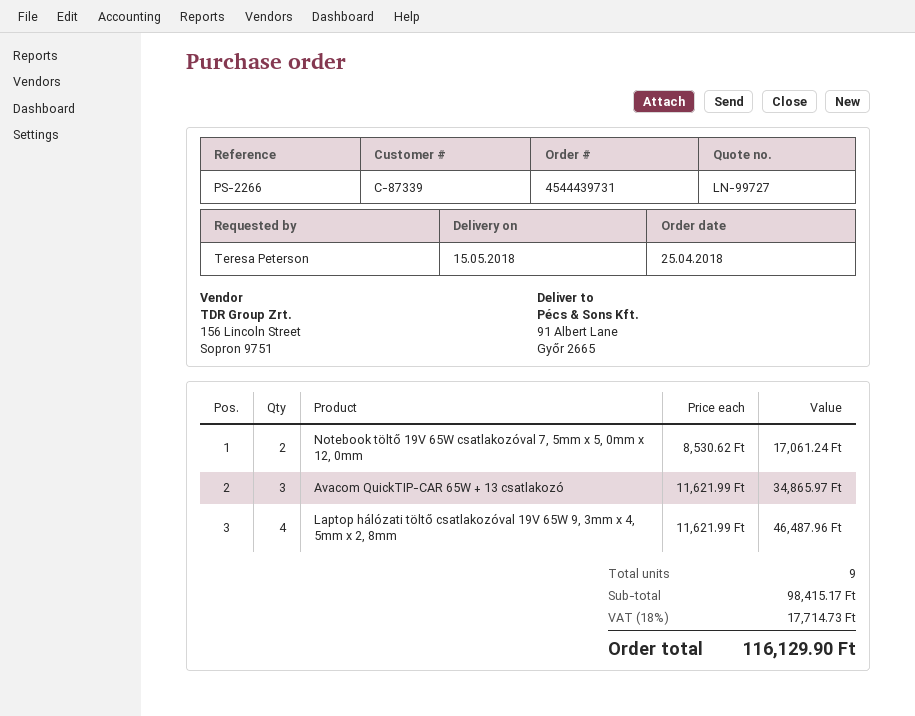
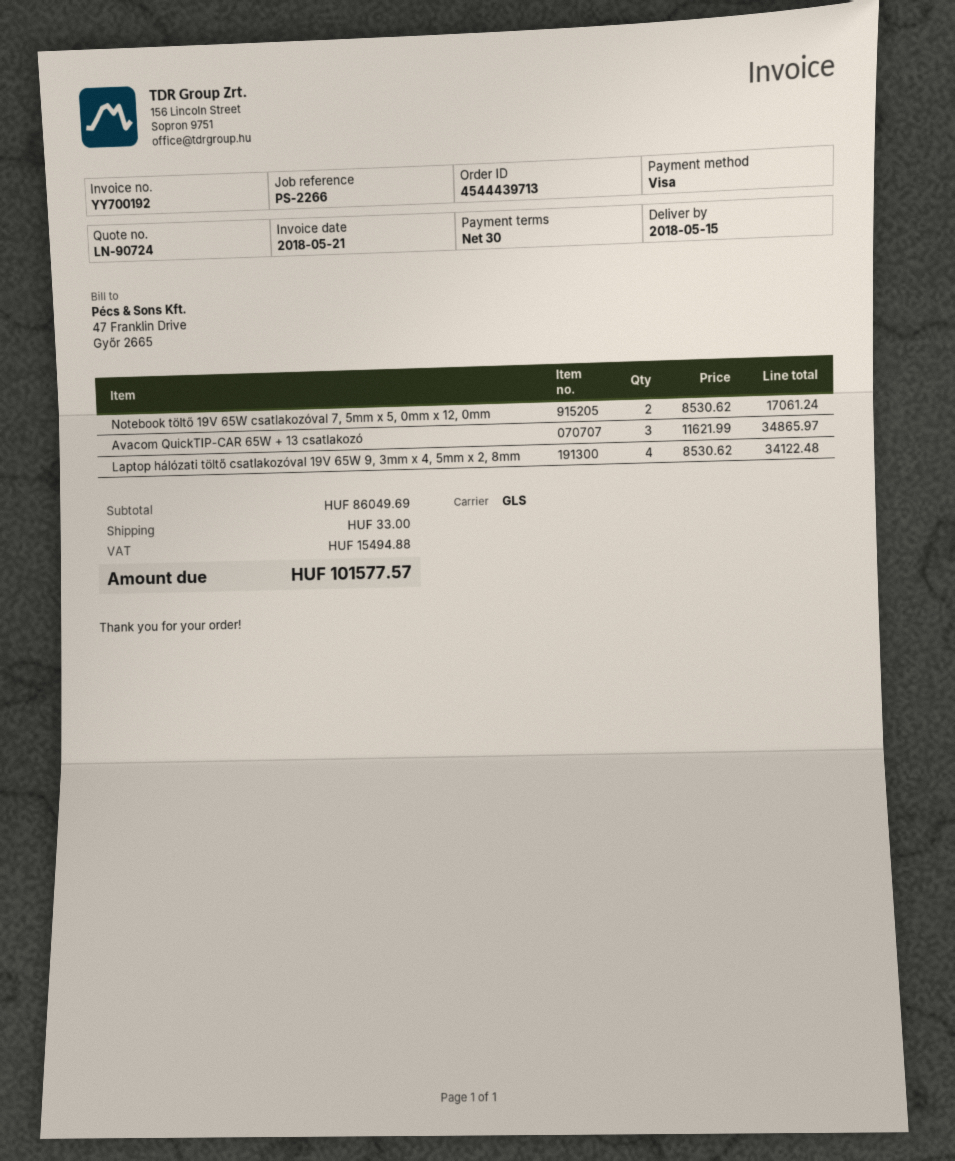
quote number: LN-99727 -> LN-90724
order number: 4544439731 -> 4544439713
Laptop hálózati töltő csatlakozóval 19V 65W 9, 3mm x 4, 5mm x 2, 8mm: 4 x 11621.99 = 46487.96 -> 4 x 8530.62 = 34122.48
subtotal: 98415.17 -> 86049.69
shipping: none -> 33.00
tax: 17714.73 -> 15494.88
total: 116129.90 -> 101577.57

